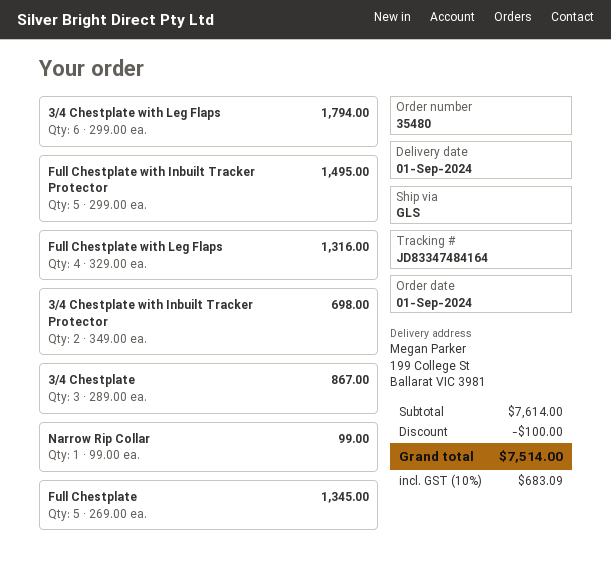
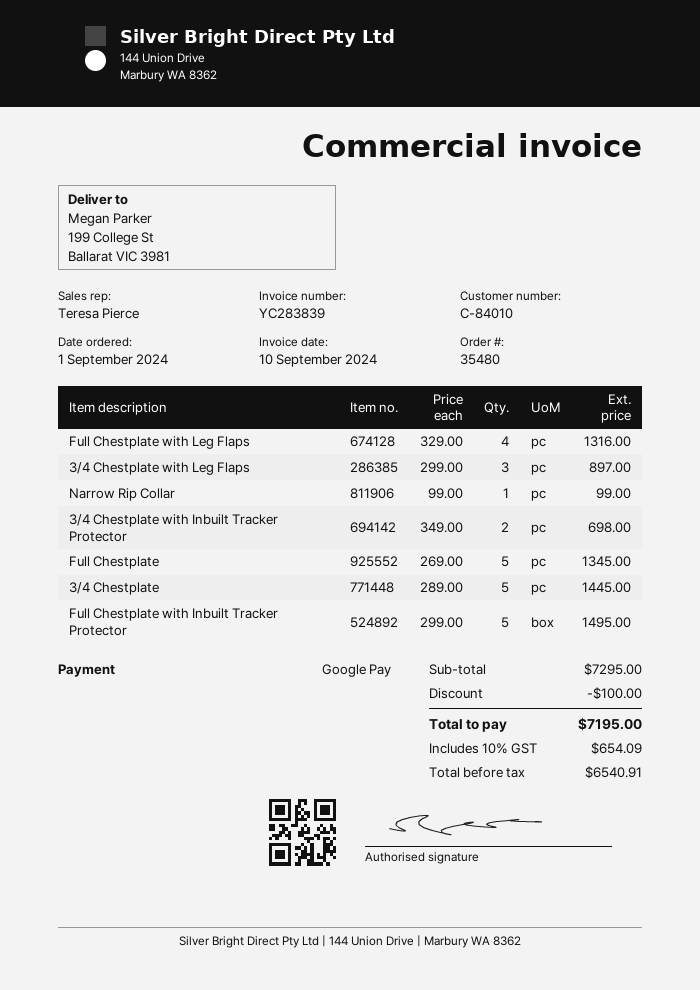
3/4 Chestplate with Leg Flaps: 6 x 299.00 = 1794.00 -> 3 x 299.00 = 897.00
3/4 Chestplate: 3 x 289.00 = 867.00 -> 5 x 289.00 = 1445.00
subtotal: 7614.00 -> 7295.00
tax: 10% = 683.09 -> 10% = 654.09
total: 7514.00 -> 7195.00

